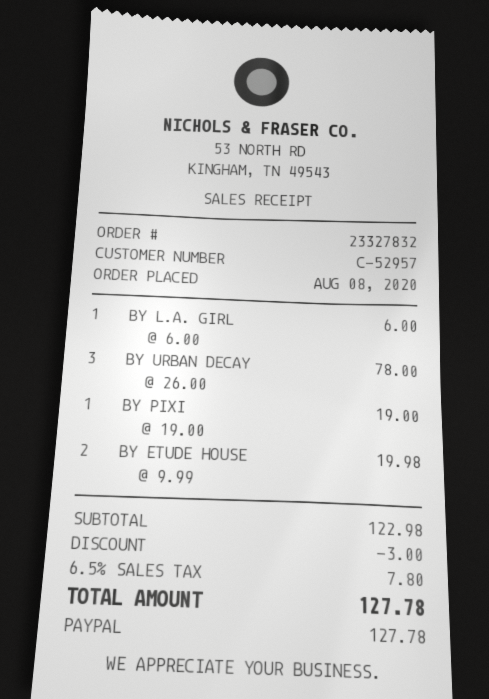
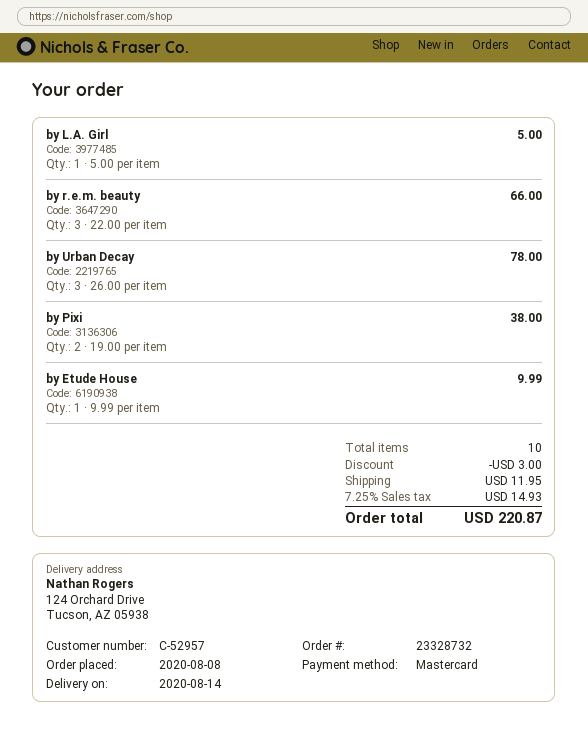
order number: 23327832 -> 23328732
payment method: PayPal -> Mastercard
BY L.A. GIRL: 1 x 6.00 = 6.00 -> 1 x 5.00 = 5.00
BY PIXI: 1 x 19.00 = 19.00 -> 2 x 19.00 = 38.00
BY ETUDE HOUSE: 2 x 9.99 = 19.98 -> 1 x 9.99 = 9.99
by r.e.m. beauty: none -> 3 x 22.00 = 66.00
shipping: none -> 11.95
tax: 6.5% = 7.80 -> 7.25% = 14.93
total: 127.78 -> 220.87

